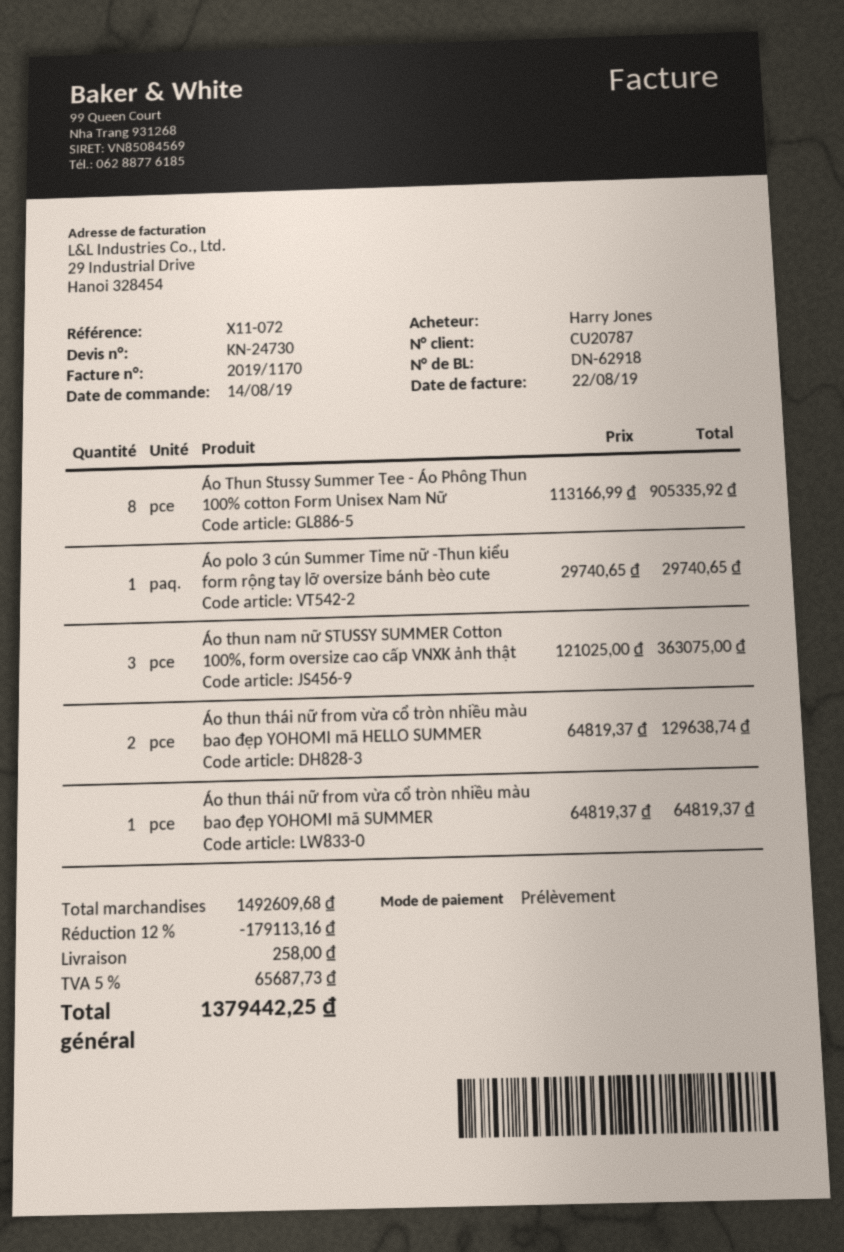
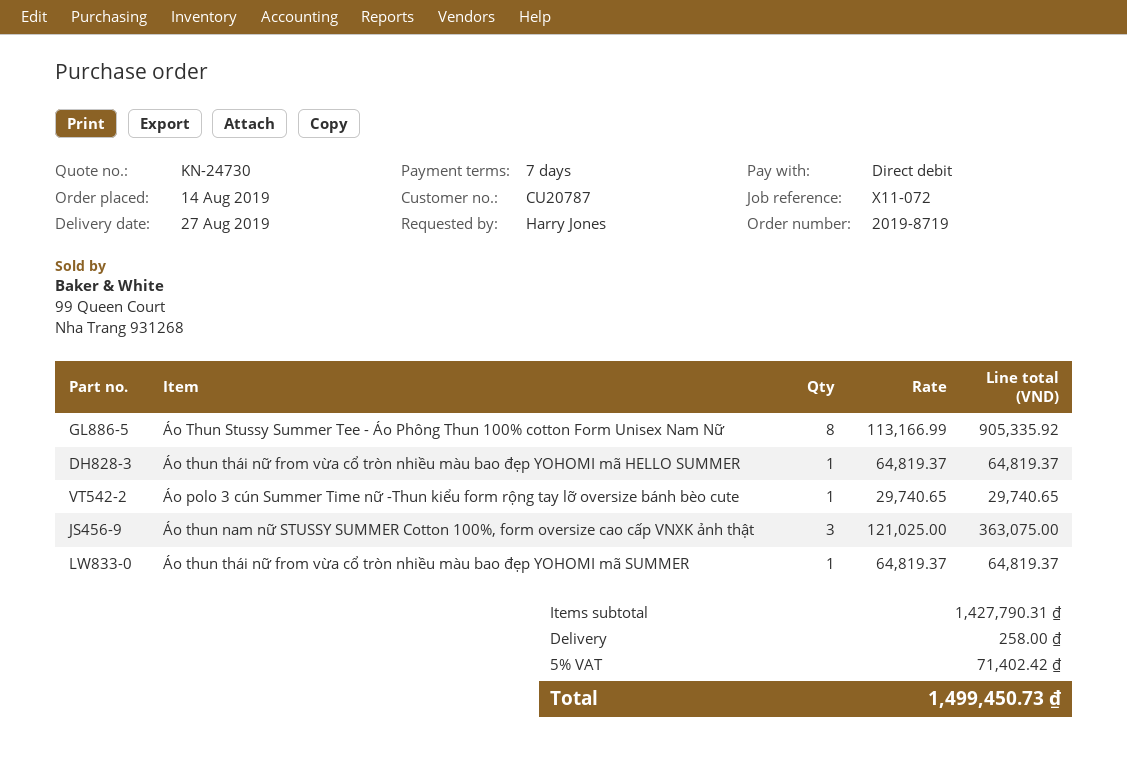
Áo thun thái nữ from vừa cổ tròn nhiều màu bao đẹp YOHOMI mã HELLO SUMMER: 2 x 64819.37 = 129638.74 -> 1 x 64819.37 = 64819.37
subtotal: 1492609.68 -> 1427790.31
discount: 12% = 179113.16 -> none
tax: 5% = 65687.73 -> 5% = 71402.42
total: 1379442.25 -> 1499450.73

